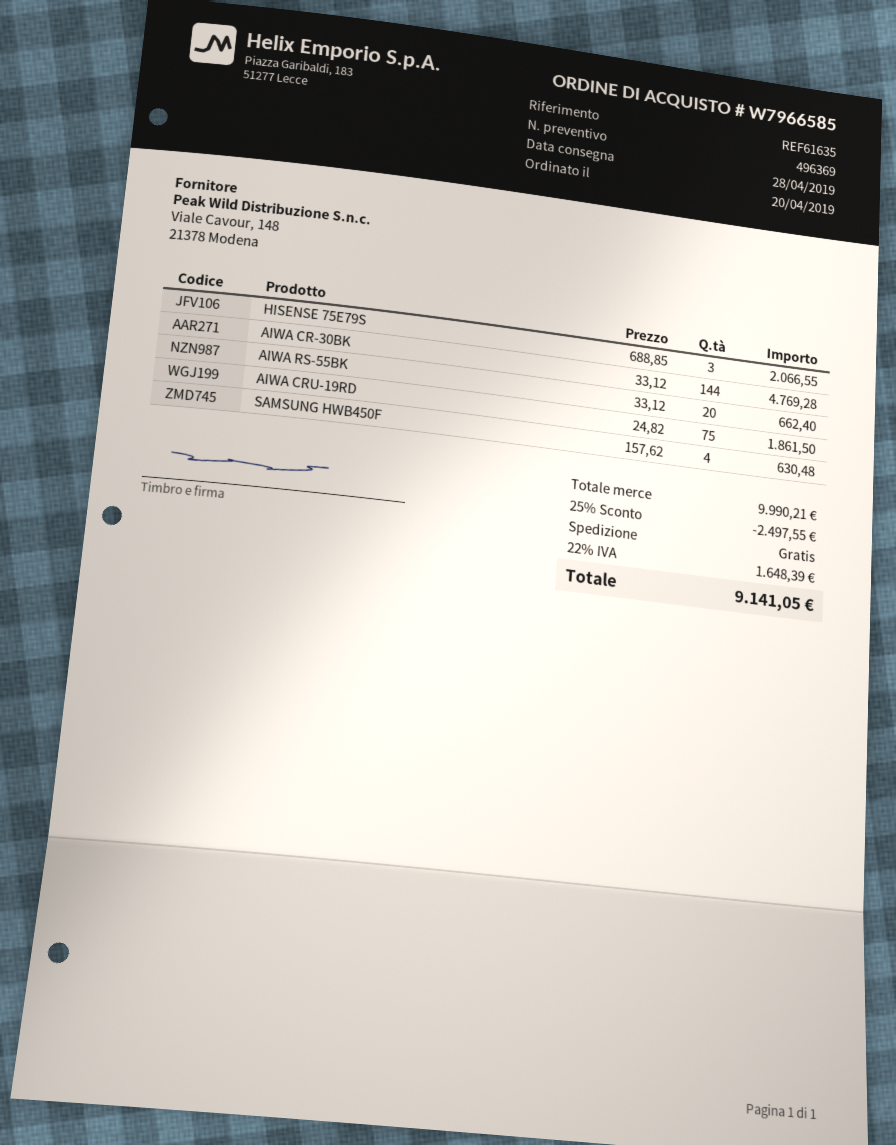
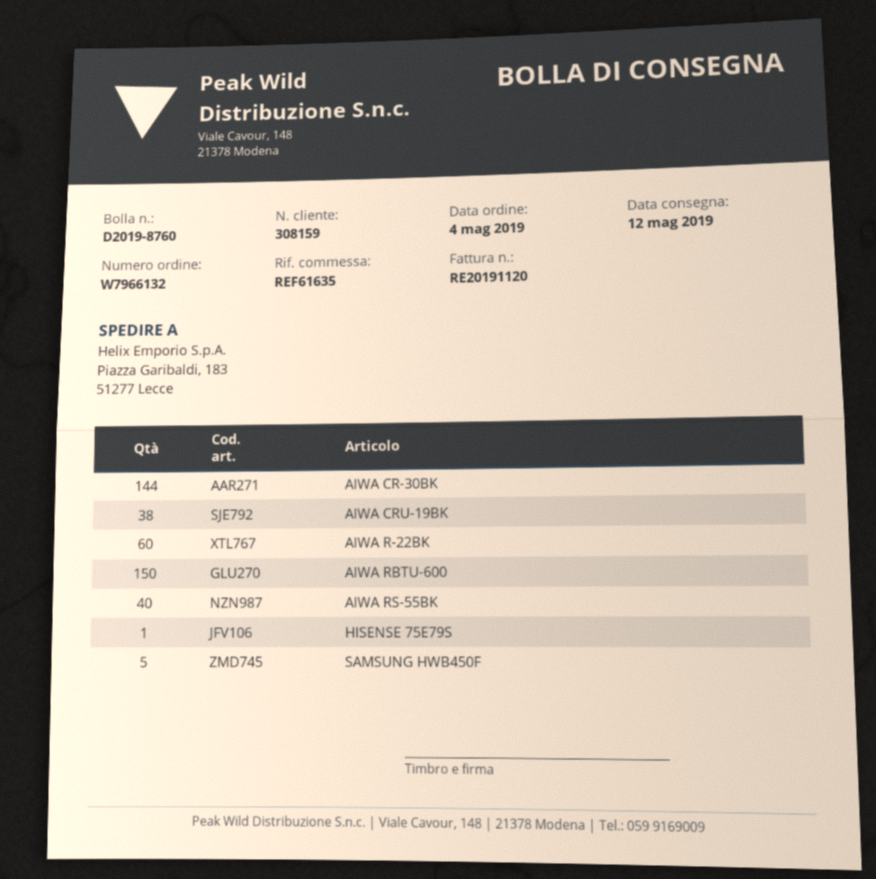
order number: W7966585 -> W7966132
order date: 2019-04-20 -> 2019-05-04
delivery date: 2019-04-28 -> 2019-05-12
HISENSE 75E79S: 3 -> 1
AIWA RS-55BK: 20 -> 40
AIWA CRU-19RD: 75 -> none
SAMSUNG HWB450F: 4 -> 5
AIWA CRU-19BK: none -> 38
AIWA R-22BK: none -> 60
AIWA RBTU-600: none -> 150

